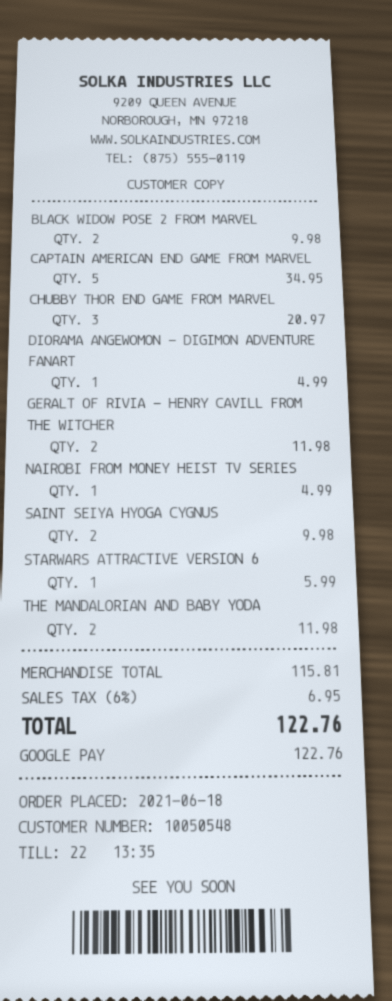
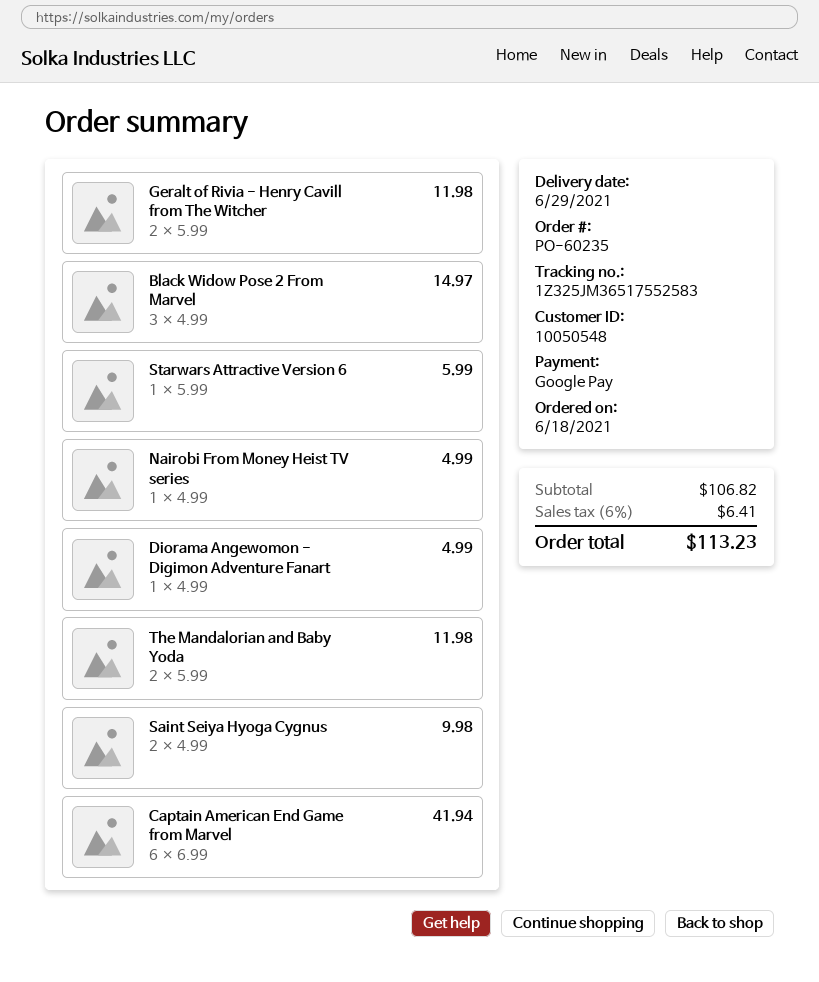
BLACK WIDOW POSE 2 FROM MARVEL: 2 for 9.98 -> 3 for 14.97
CAPTAIN AMERICAN END GAME FROM MARVEL: 5 for 34.95 -> 6 for 41.94
CHUBBY THOR END GAME FROM MARVEL: 3 for 20.97 -> none
subtotal: 115.81 -> 106.82
tax: 6% = 6.95 -> 6% = 6.41
total: 122.76 -> 113.23

